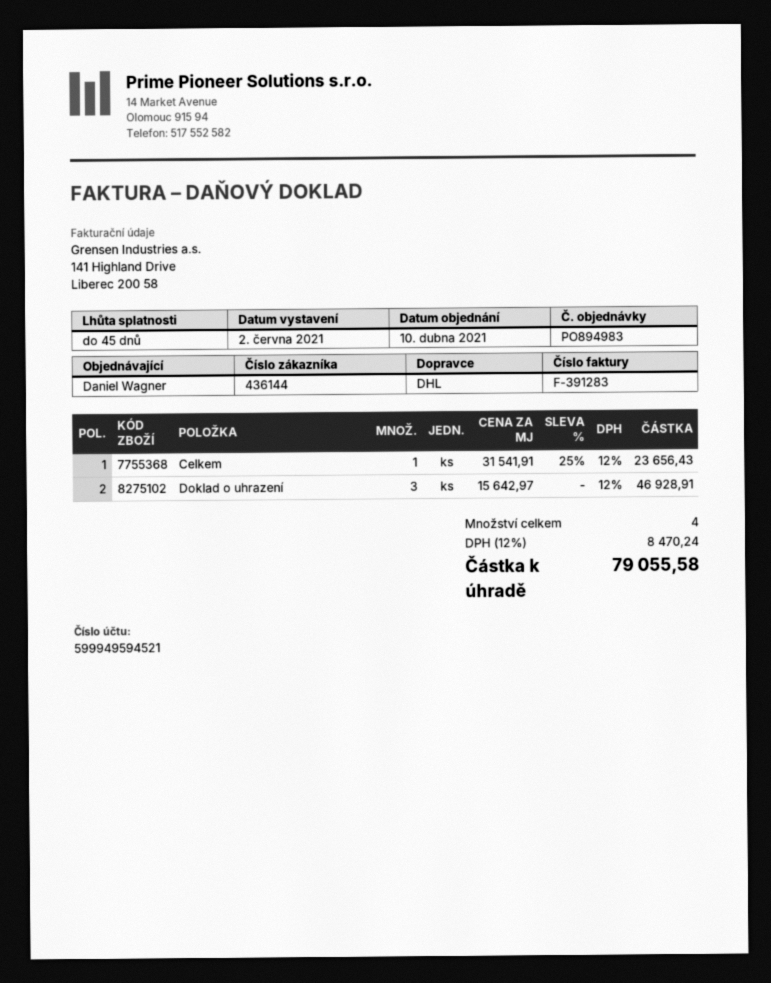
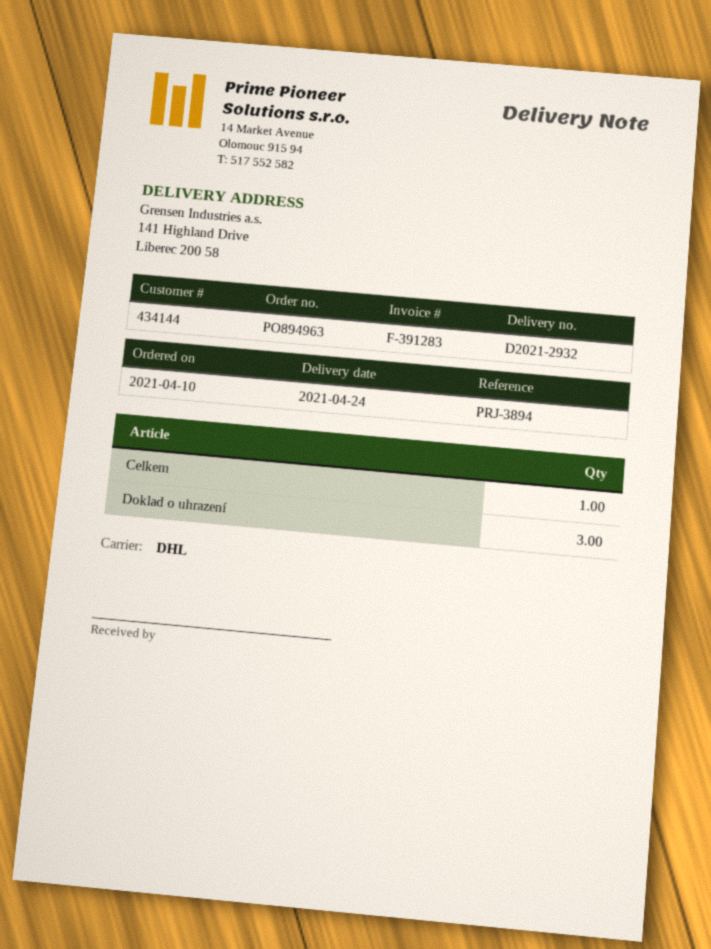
order number: PO894983 -> PO894963
customer number: 436144 -> 434144

